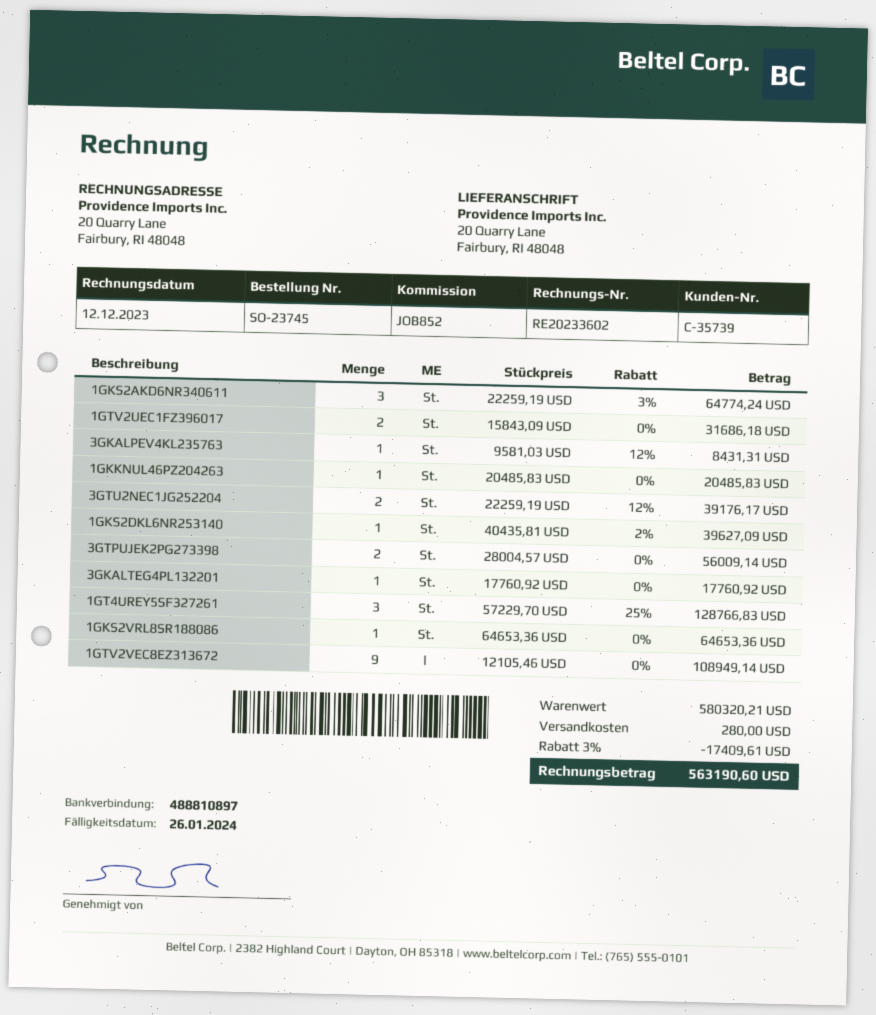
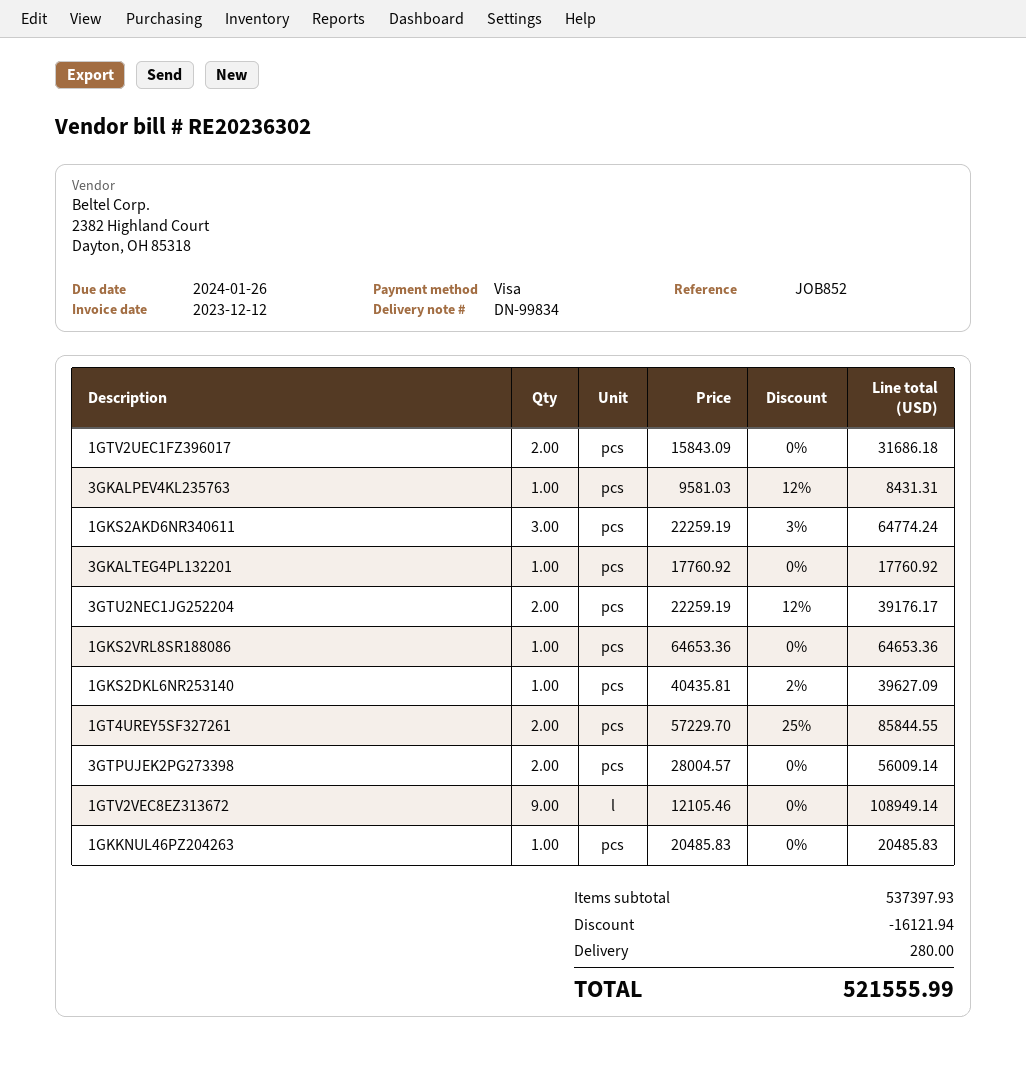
invoice number: RE20233602 -> RE20236302
1GT4UREY5SF327261: 3 x 57229.70 - 25% = 128766.83 -> 2 x 57229.70 - 25% = 85844.55
subtotal: 580320.21 -> 537397.93
discount: 17409.61 -> 16121.94
total: 563190.60 -> 521555.99

